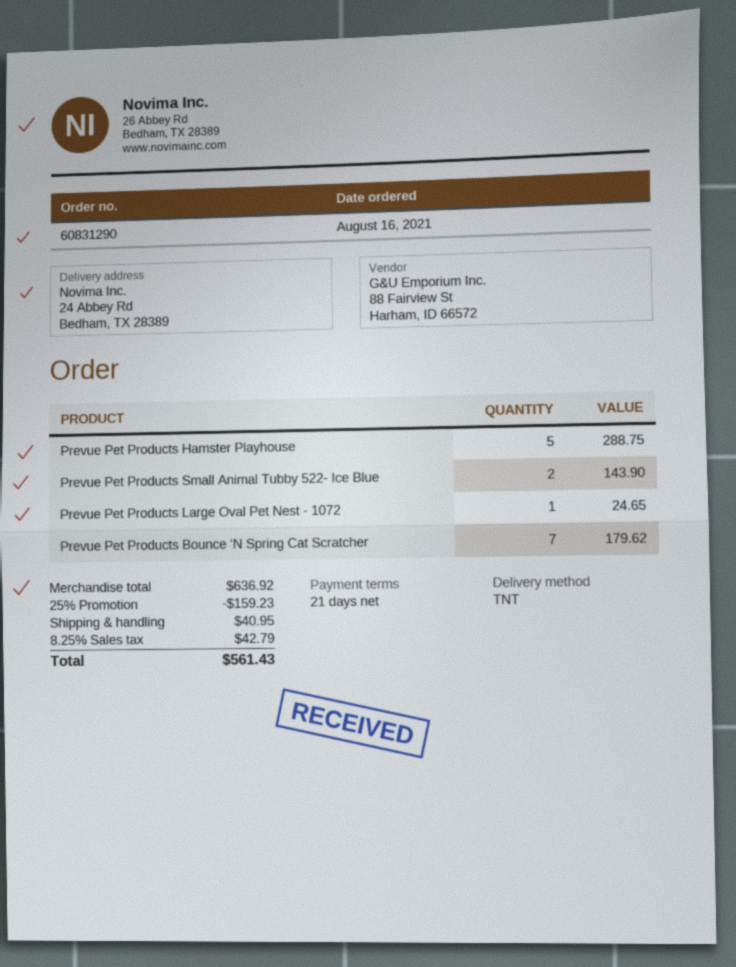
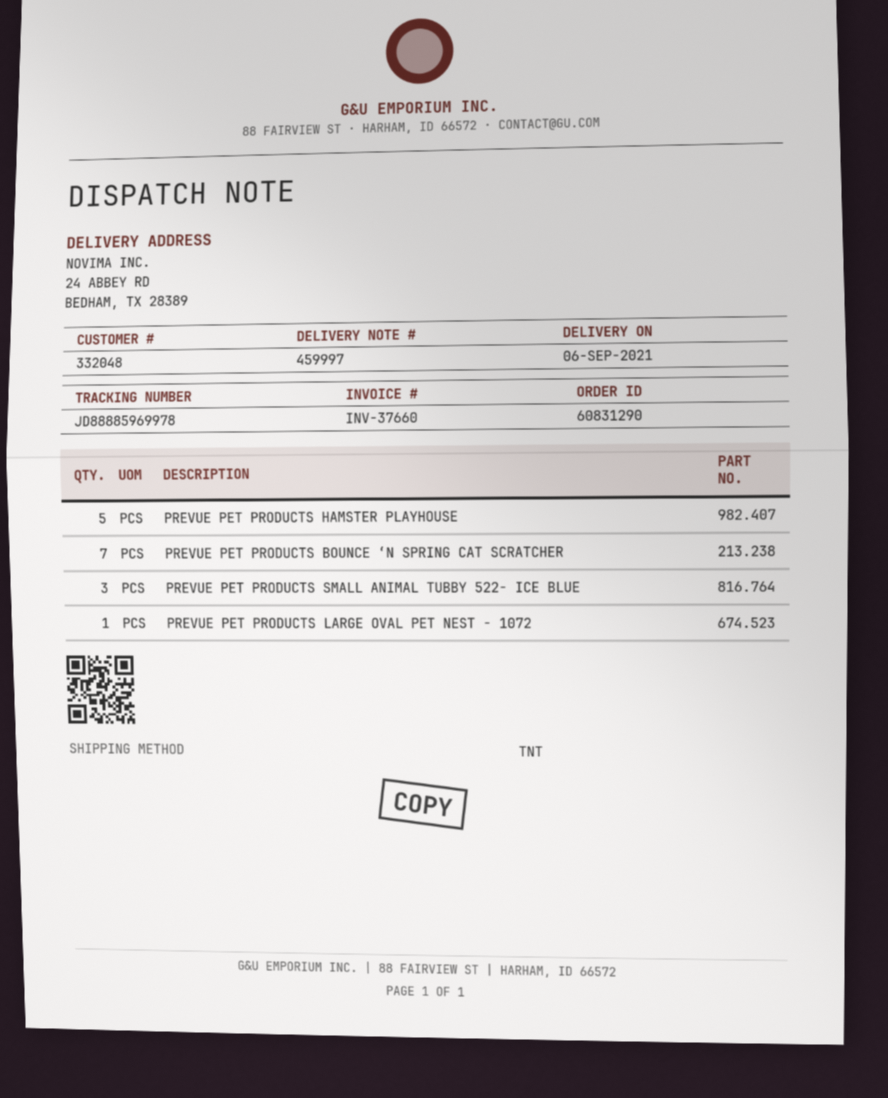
Prevue Pet Products Small Animal Tubby 522- Ice Blue: 2 -> 3

